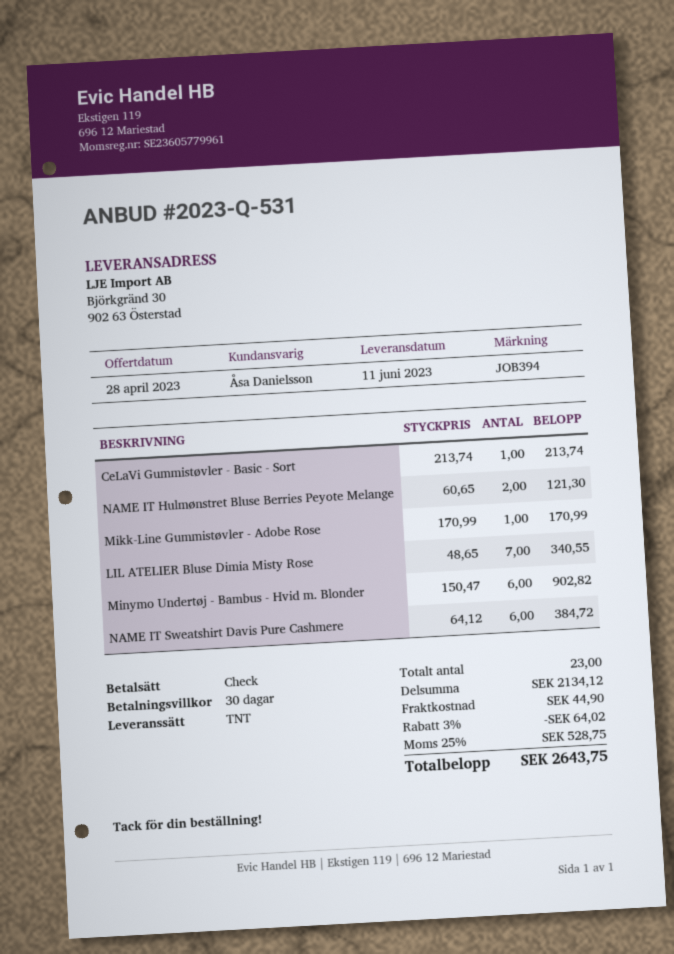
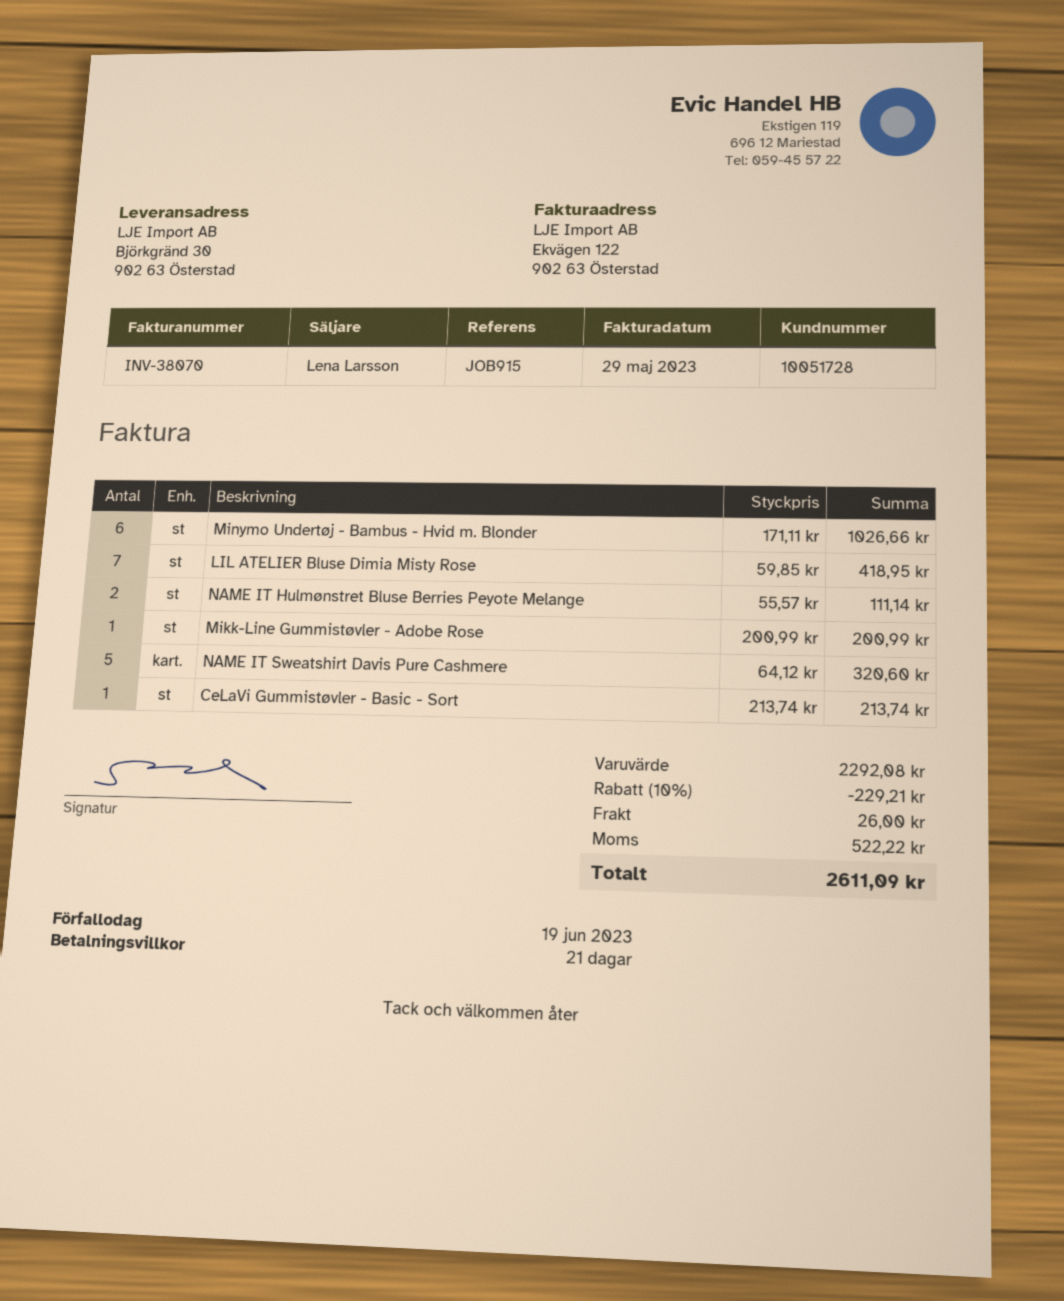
payment terms: 30 days -> 21 days
reference: JOB394 -> JOB915
sales rep: Åsa Danielsson -> Lena Larsson
NAME IT Hulmønstret Bluse Berries Peyote Melange: 2 x 60.65 = 121.30 -> 2 x 55.57 = 111.14
Mikk-Line Gummistøvler - Adobe Rose: 1 x 170.99 = 170.99 -> 1 x 200.99 = 200.99
LIL ATELIER Bluse Dimia Misty Rose: 7 x 48.65 = 340.55 -> 7 x 59.85 = 418.95
Minymo Undertøj - Bambus - Hvid m. Blonder: 6 x 150.47 = 902.82 -> 6 x 171.11 = 1026.66
NAME IT Sweatshirt Davis Pure Cashmere: 6 x 64.12 = 384.72 -> 5 x 64.12 = 320.60
subtotal: 2134.12 -> 2292.08
discount: 3% = 64.02 -> 10% = 229.21
shipping: 44.90 -> 26.00
tax: 528.75 -> 522.22
total: 2643.75 -> 2611.09

